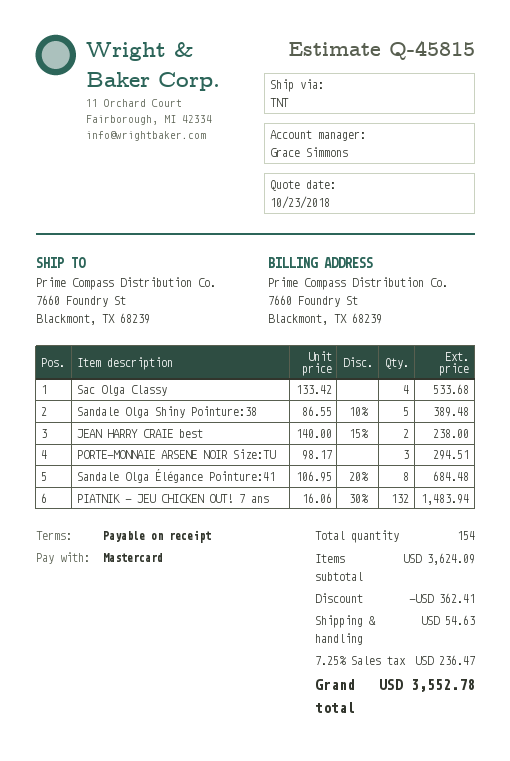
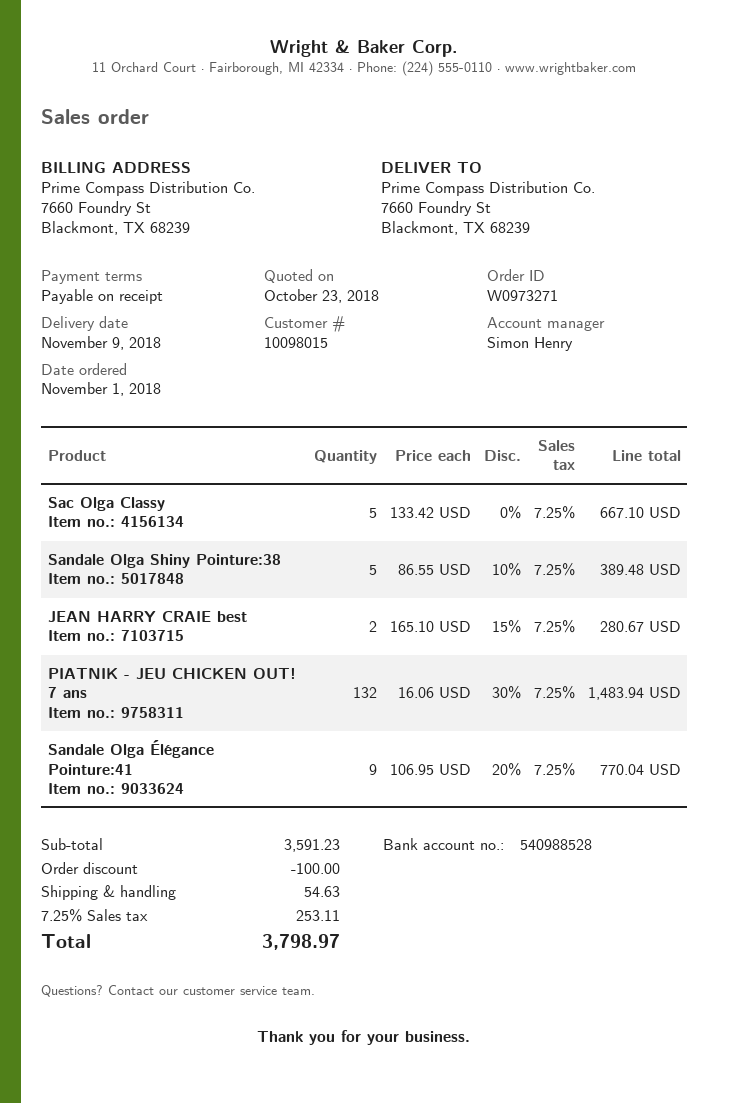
sales rep: Grace Simmons -> Simon Henry
Sac Olga Classy: 4 x 133.42 = 533.68 -> 5 x 133.42 = 667.10
JEAN HARRY CRAIE best: 2 x 140.00 - 15% = 238.00 -> 2 x 165.10 - 15% = 280.67
PORTE-MONNAIE ARSENE NOIR Size:TU: 3 x 98.17 = 294.51 -> none
Sandale Olga Élégance Pointure:41: 8 x 106.95 - 20% = 684.48 -> 9 x 106.95 - 20% = 770.04
subtotal: 3624.09 -> 3591.23
discount: 362.41 -> 100.00
tax: 7.25% = 236.47 -> 7.25% = 253.11
total: 3552.78 -> 3798.97

